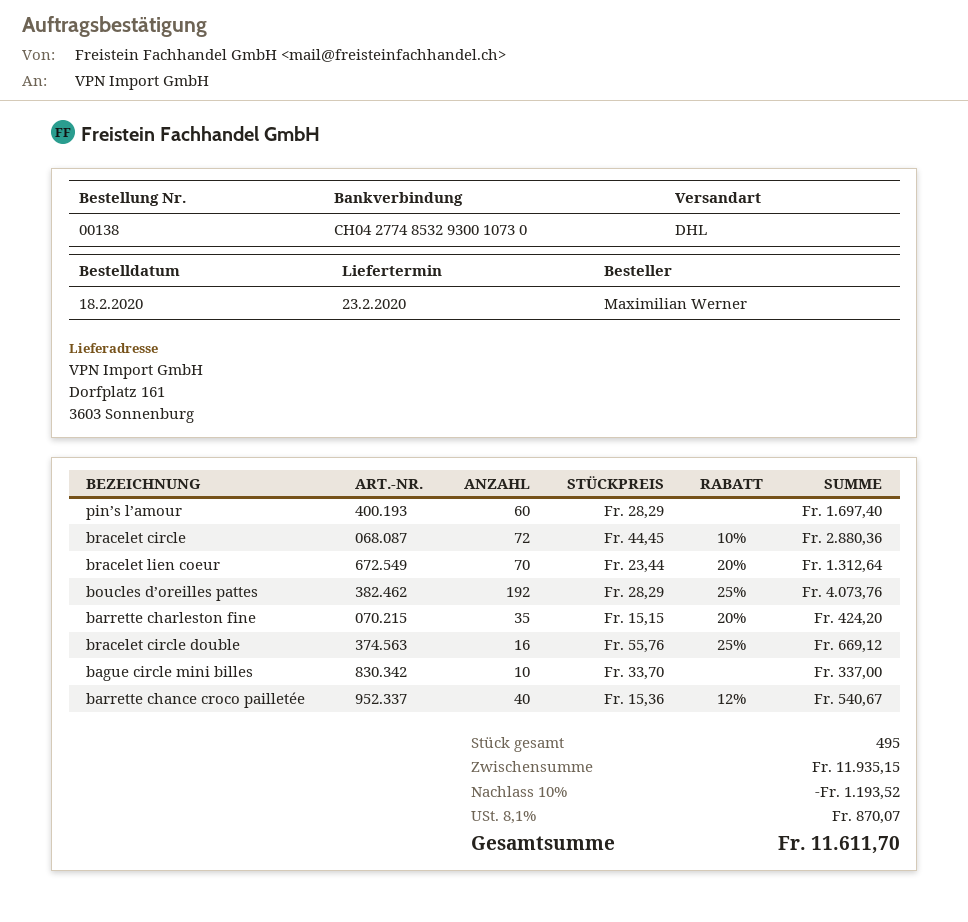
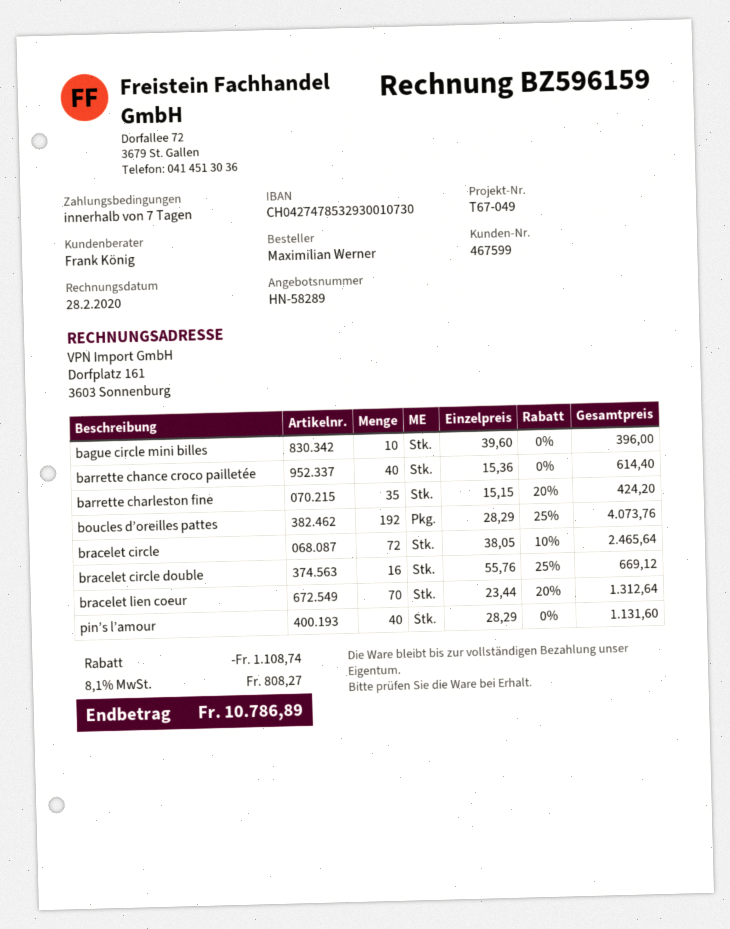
bank account: CH0427748532930010730 -> CH0427478532930010730
pin’s l’amour: 60 x 28.29 = 1697.40 -> 40 x 28.29 = 1131.60
bracelet circle: 72 x 44.45 - 10% = 2880.36 -> 72 x 38.05 - 10% = 2465.64
bague circle mini billes: 10 x 33.70 = 337.00 -> 10 x 39.60 = 396.00
barrette chance croco pailletée: 40 x 15.36 - 12% = 540.67 -> 40 x 15.36 = 614.40
discount: 1193.52 -> 1108.74
tax: 8.1% = 870.07 -> 8.1% = 808.27
total: 11611.70 -> 10786.89

